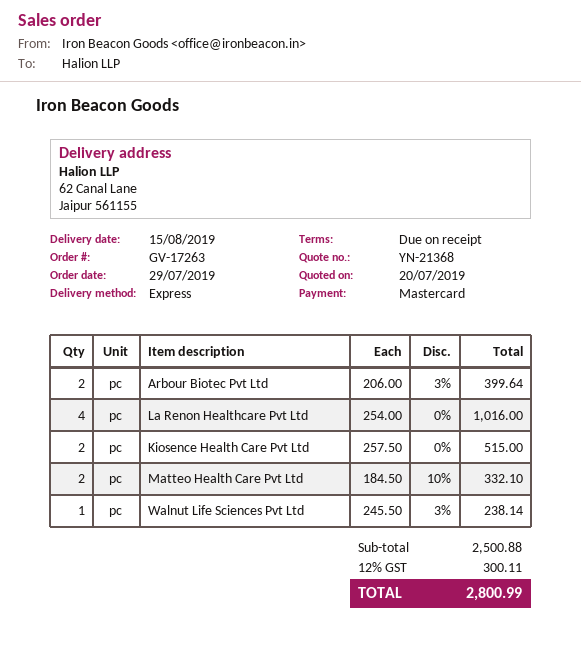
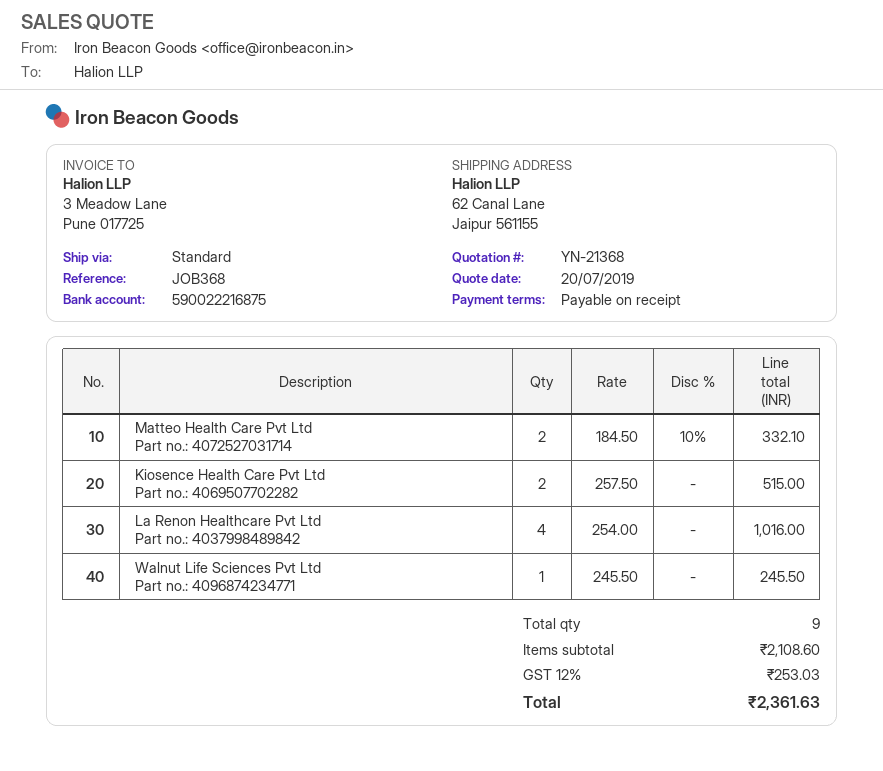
shipping method: express -> standard
Arbour Biotec Pvt Ltd: 2 x 206.00 - 3% = 399.64 -> none
Walnut Life Sciences Pvt Ltd: 1 x 245.50 - 3% = 238.14 -> 1 x 245.50 = 245.50
subtotal: 2500.88 -> 2108.60
tax: 12% = 300.11 -> 12% = 253.03
total: 2800.99 -> 2361.63

